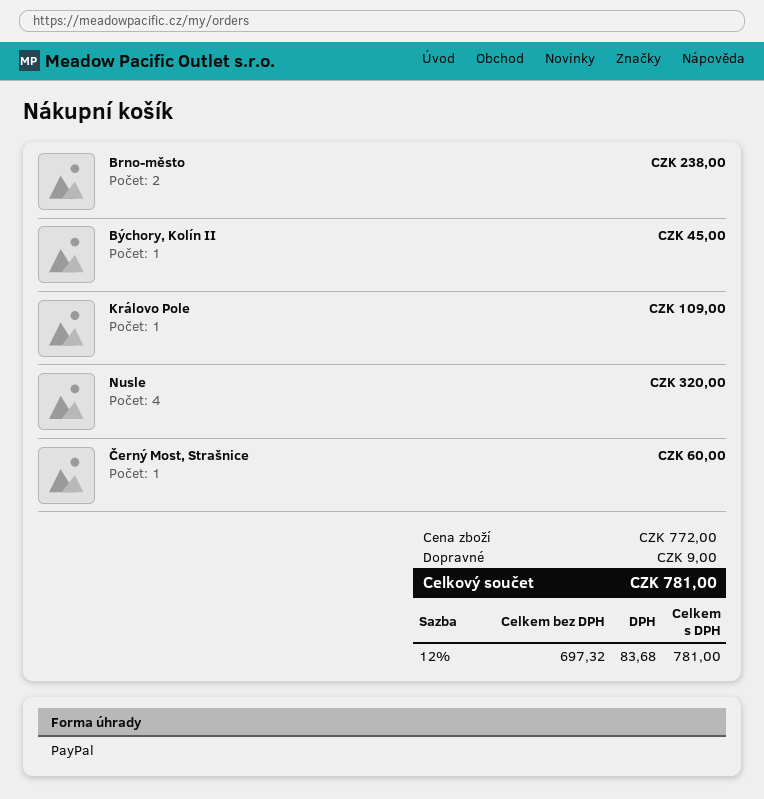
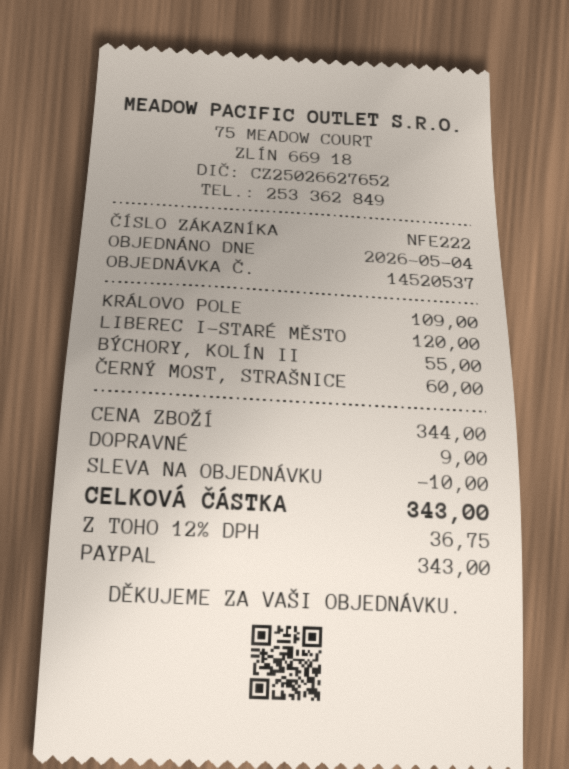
Brno-město: 2 for 238.00 -> none
Býchory, Kolín II: 1 for 45.00 -> 1 for 55.00
Nusle: 4 for 320.00 -> none
LIBEREC I-STARÉ MĚSTO: none -> 1 for 120.00
subtotal: 772.00 -> 344.00
discount: none -> 10.00
tax: 12% = 83.68 -> 12% = 36.75
total: 781.00 -> 343.00

